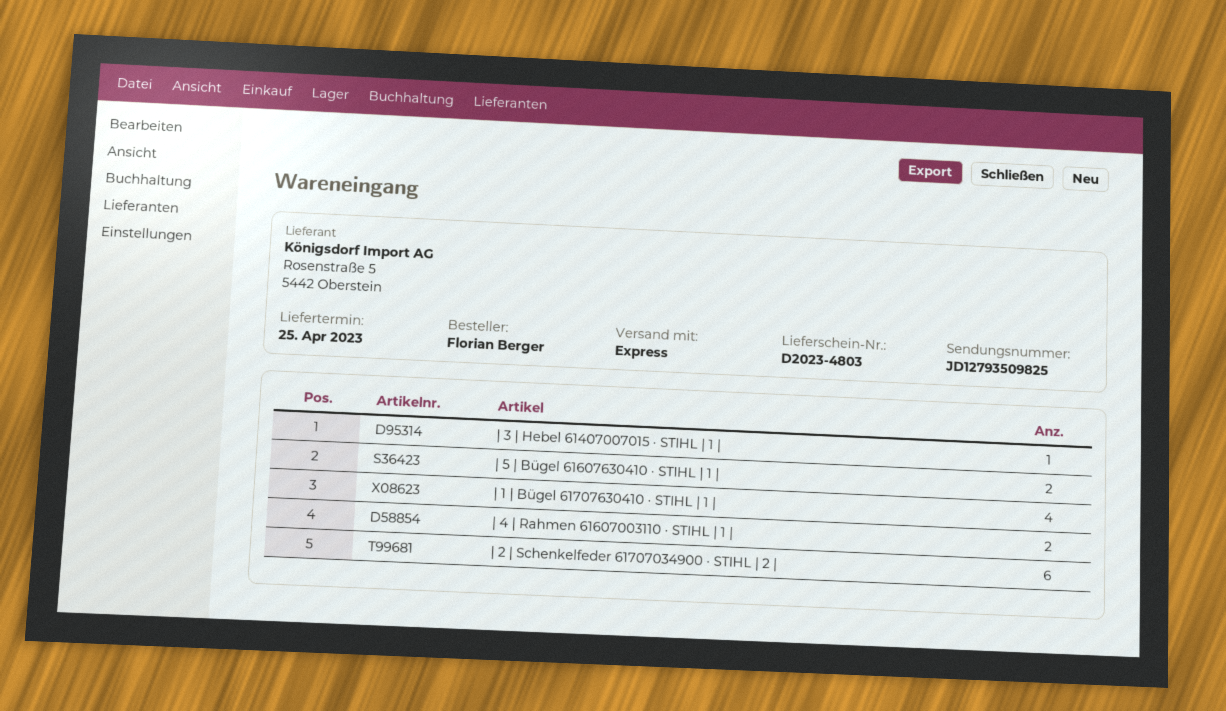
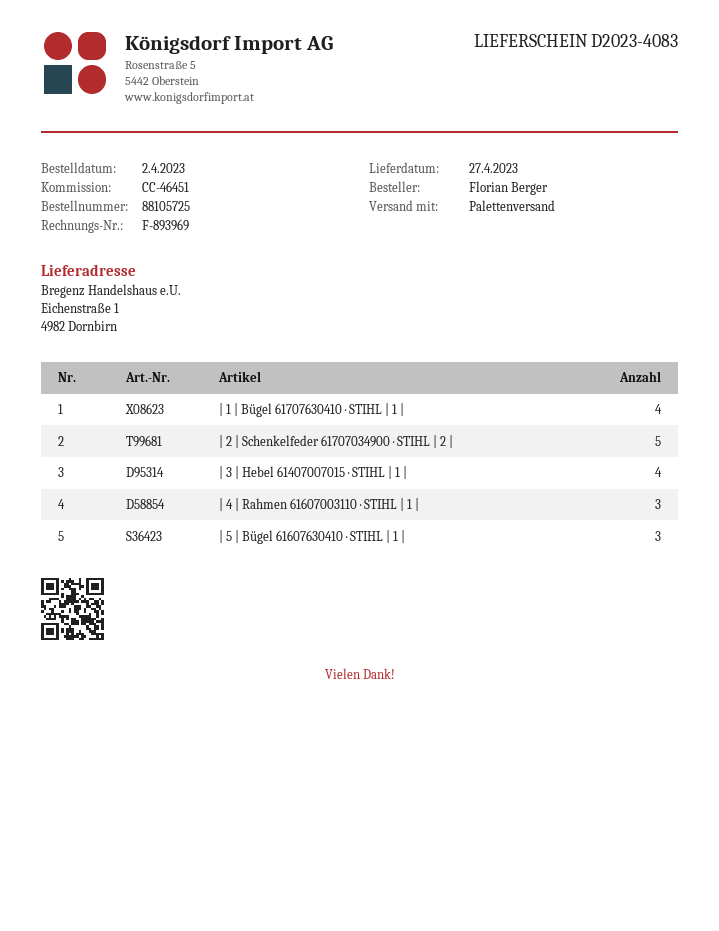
delivery note number: D2023-4803 -> D2023-4083
delivery date: 2023-04-25 -> 2023-04-27
shipping method: express -> pallet freight
| 3 | Hebel 61407007015 · STIHL | 1 |: 1 -> 4
| 5 | Bügel 61607630410 · STIHL | 1 |: 2 -> 3
| 4 | Rahmen 61607003110 · STIHL | 1 |: 2 -> 3
| 2 | Schenkelfeder 61707034900 · STIHL | 2 |: 6 -> 5

